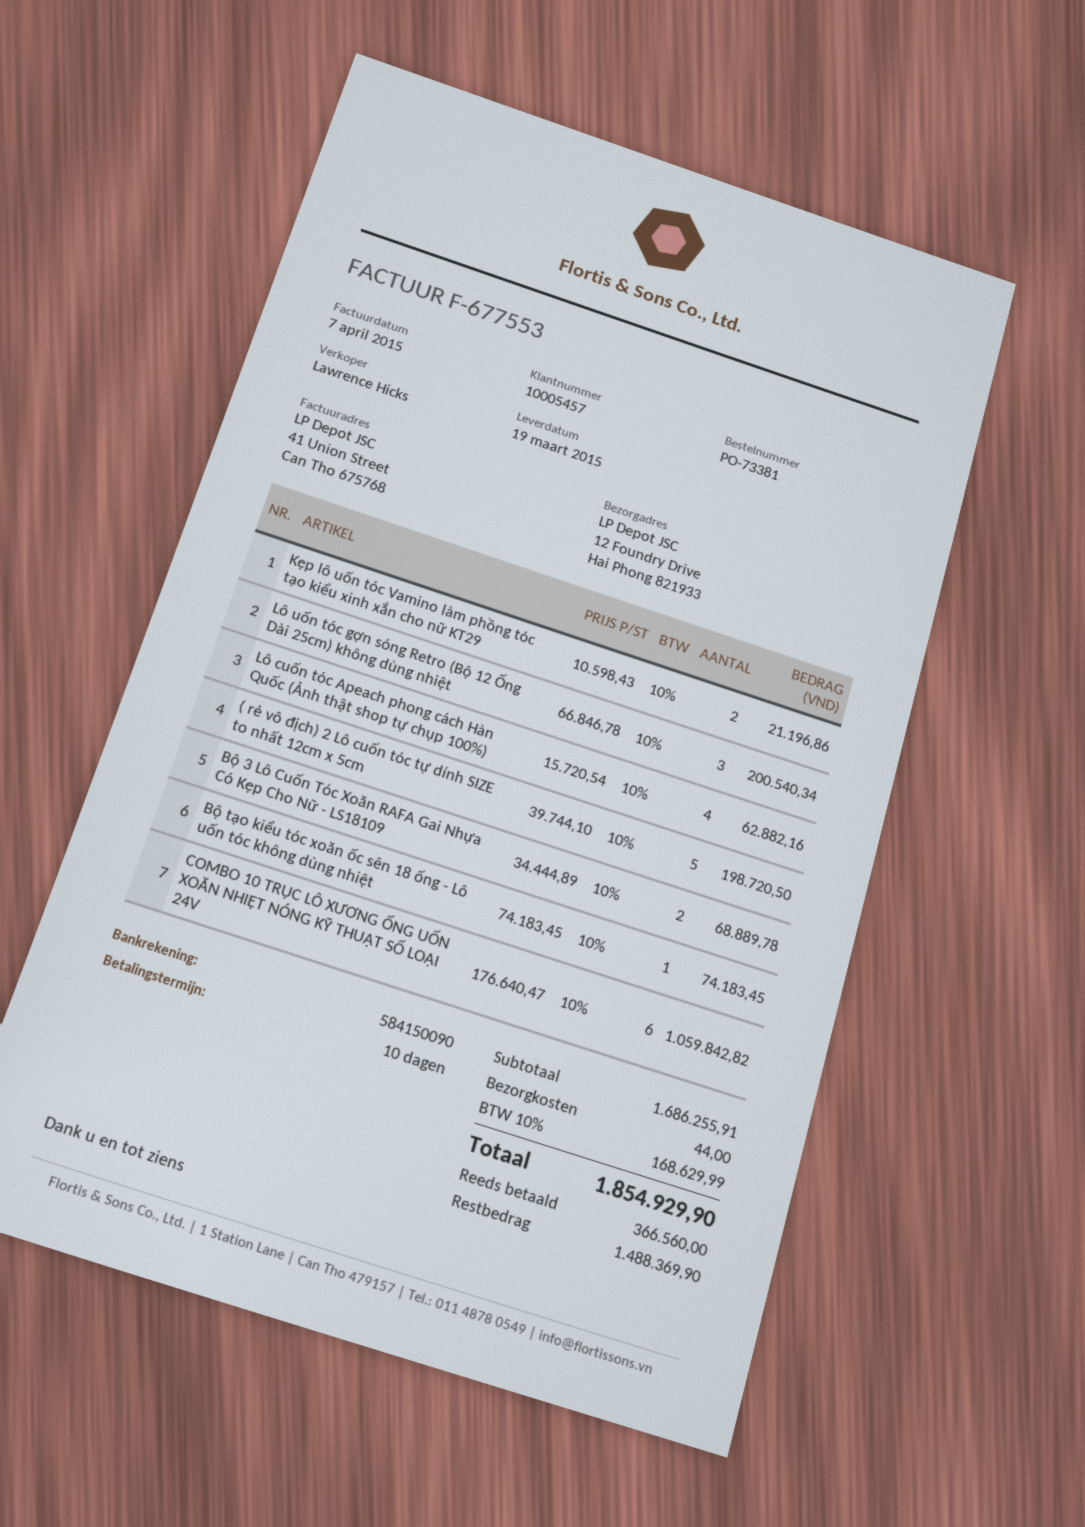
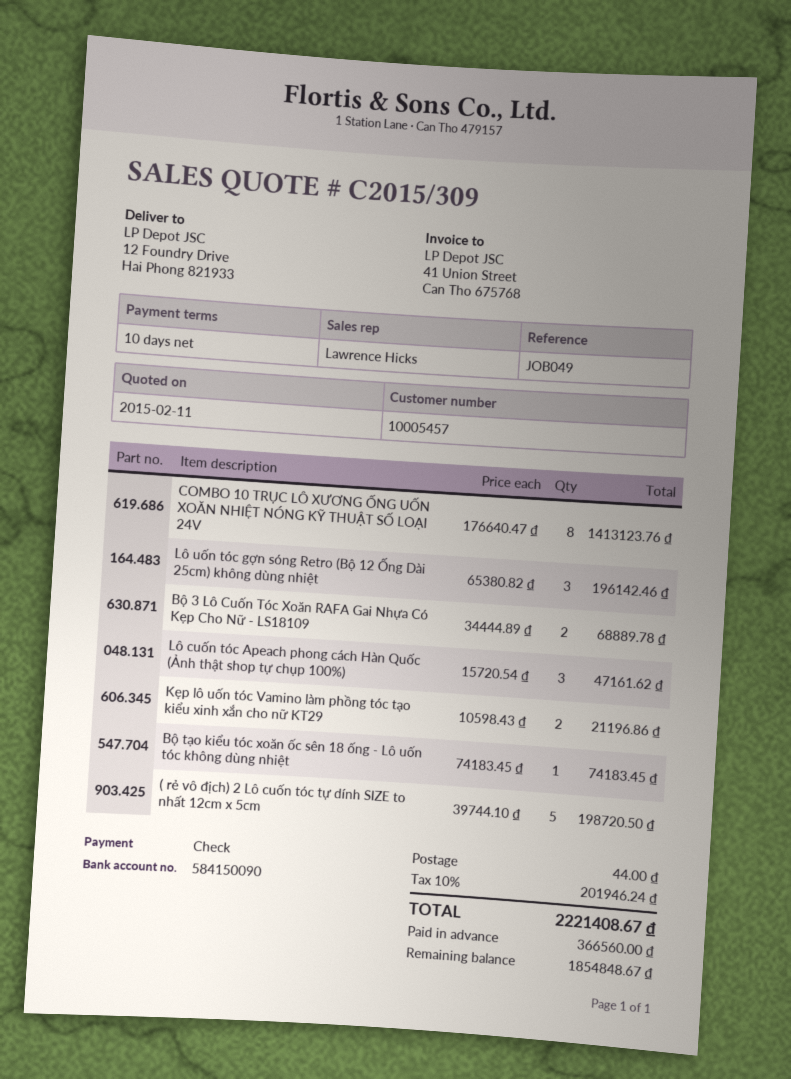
Lô uốn tóc gợn sóng Retro (Bộ 12 Ống Dài 25cm) không dùng nhiệt: 3 x 66846.78 = 200540.34 -> 3 x 65380.82 = 196142.46
Lô cuốn tóc Apeach phong cách Hàn Quốc (Ảnh thật shop tự chụp 100%): 4 x 15720.54 = 62882.16 -> 3 x 15720.54 = 47161.62
COMBO 10 TRỤC LÔ XƯƠNG ỐNG UỐN XOĂN NHIỆT NÓNG KỸ THUẬT SỐ LOẠI 24V: 6 x 176640.47 = 1059842.82 -> 8 x 176640.47 = 1413123.76
tax: 10% = 168629.99 -> 10% = 201946.24
total: 1854929.90 -> 2221408.67
balance: 1488369.90 -> 1854848.67

